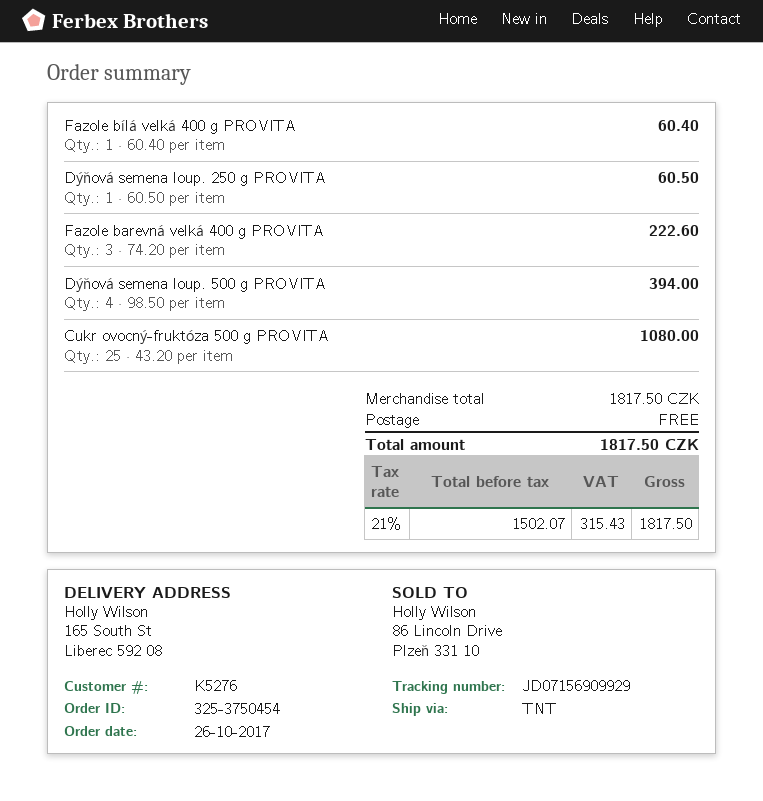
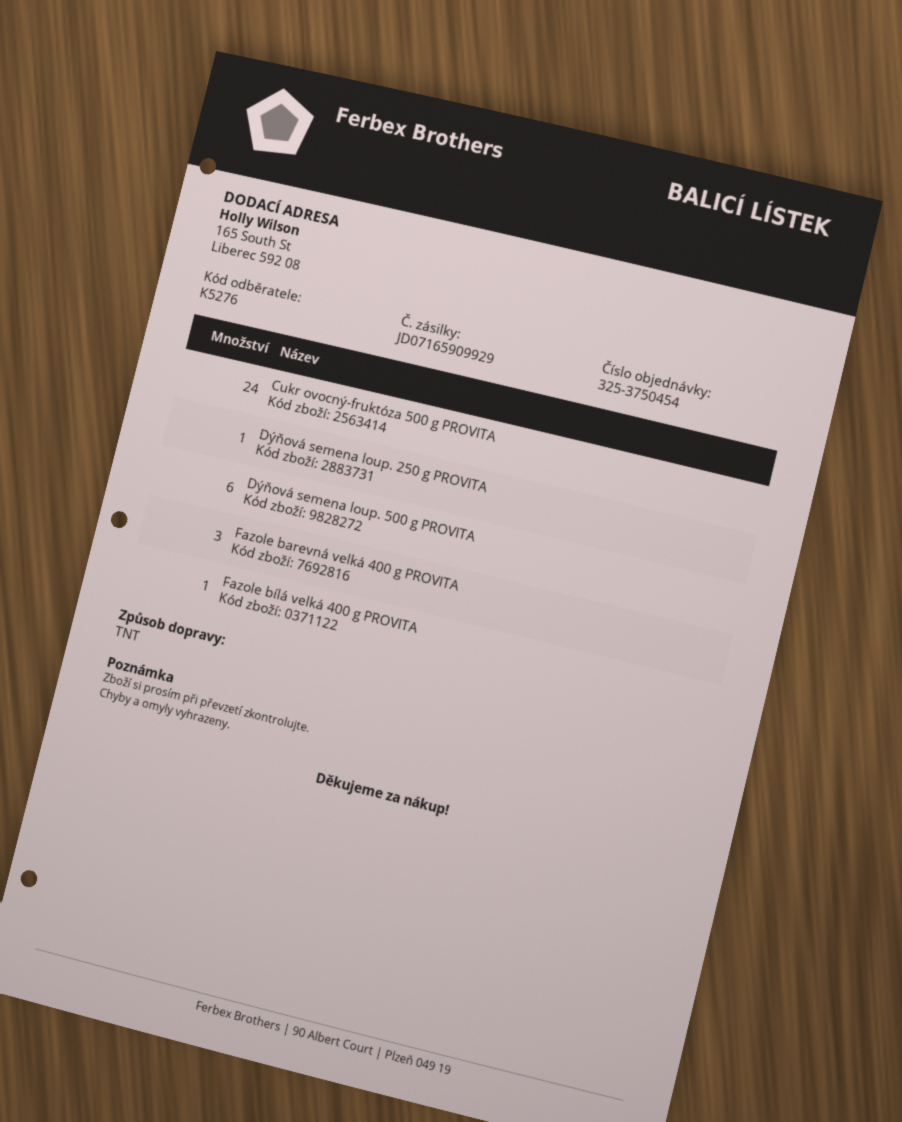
tracking number: JD07156909929 -> JD07165909929
Dýňová semena loup. 500 g PROVITA: 4 -> 6
Cukr ovocný-fruktóza 500 g PROVITA: 25 -> 24

